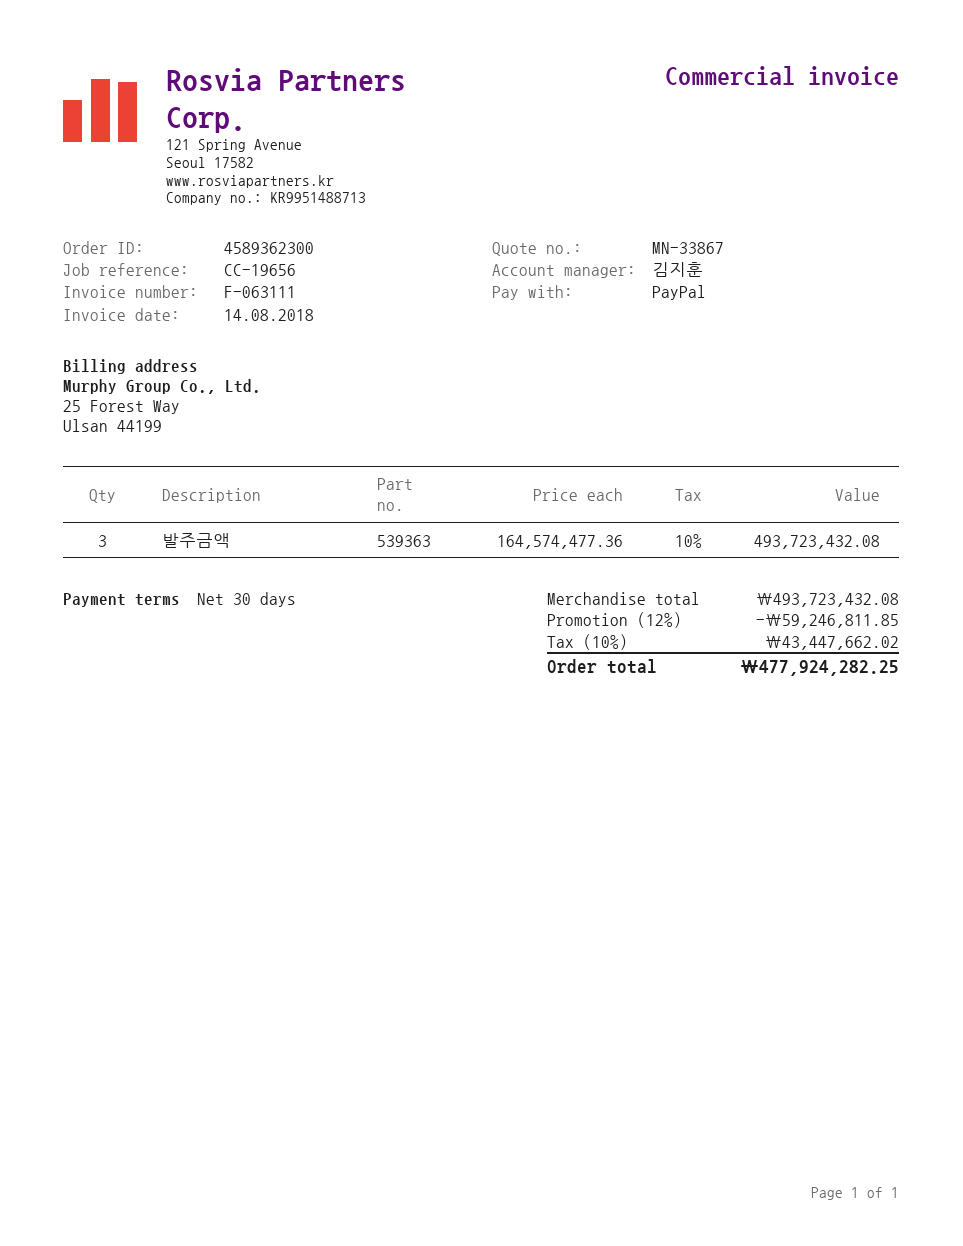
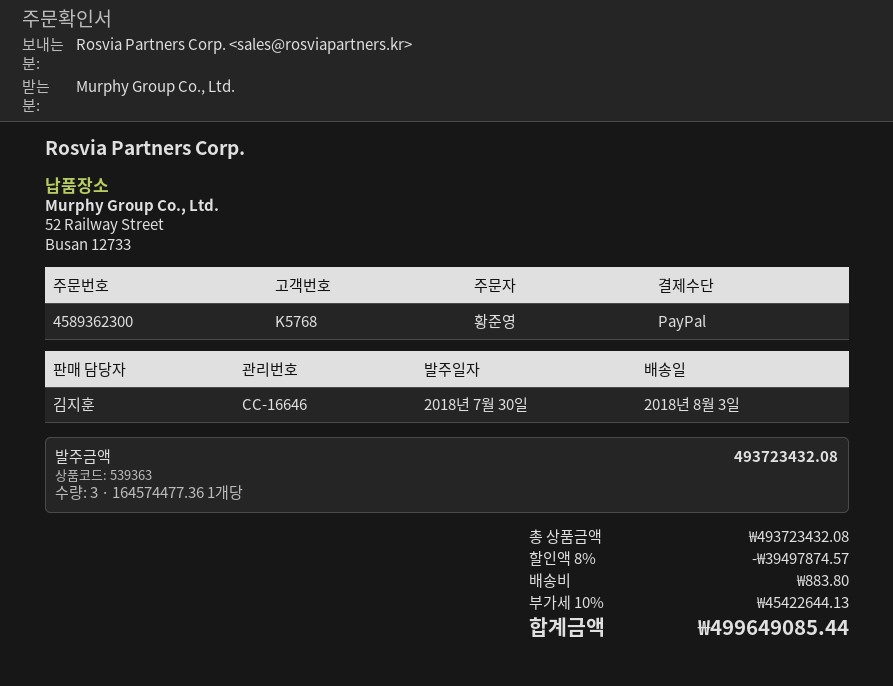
reference: CC-19656 -> CC-16646
discount: 12% = 59246811.85 -> 8% = 39497874.57
shipping: none -> 883.80
tax: 10% = 43447662.02 -> 10% = 45422644.13
total: 477924282.25 -> 499649085.44

